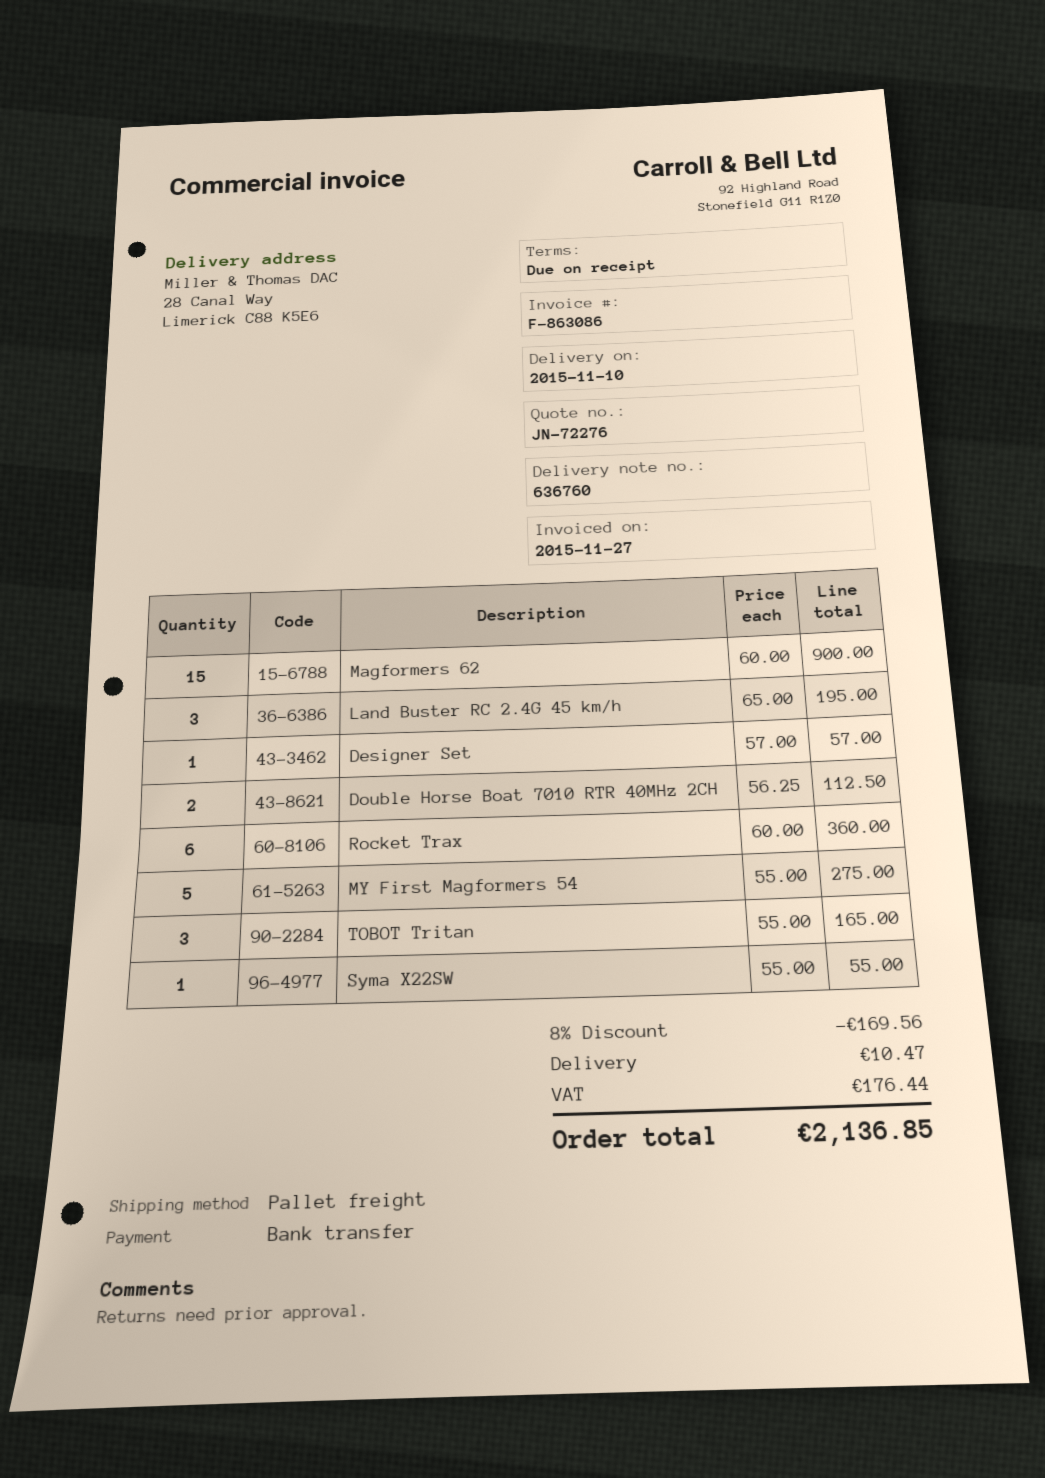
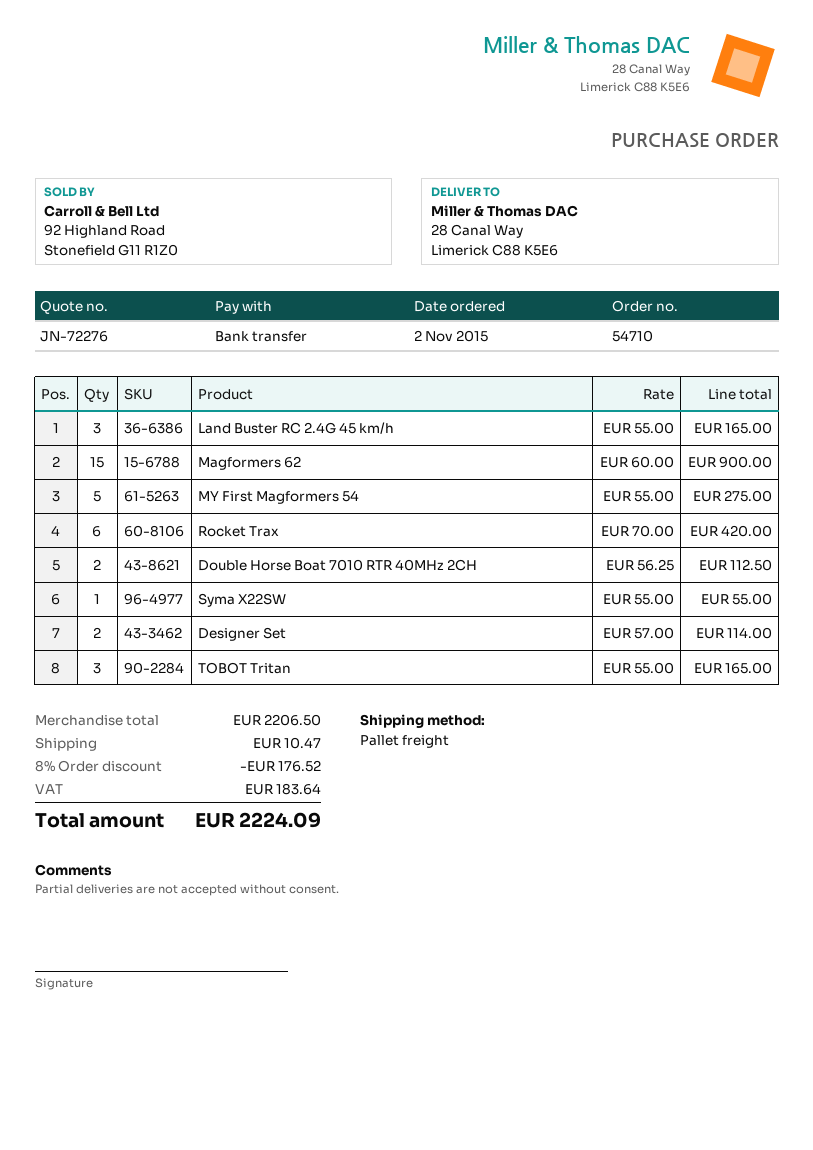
Land Buster RC 2.4G 45 km/h: 3 x 65.00 = 195.00 -> 3 x 55.00 = 165.00
Designer Set: 1 x 57.00 = 57.00 -> 2 x 57.00 = 114.00
Rocket Trax: 6 x 60.00 = 360.00 -> 6 x 70.00 = 420.00
discount: 8% = 169.56 -> 8% = 176.52
tax: 176.44 -> 183.64
total: 2136.85 -> 2224.09

